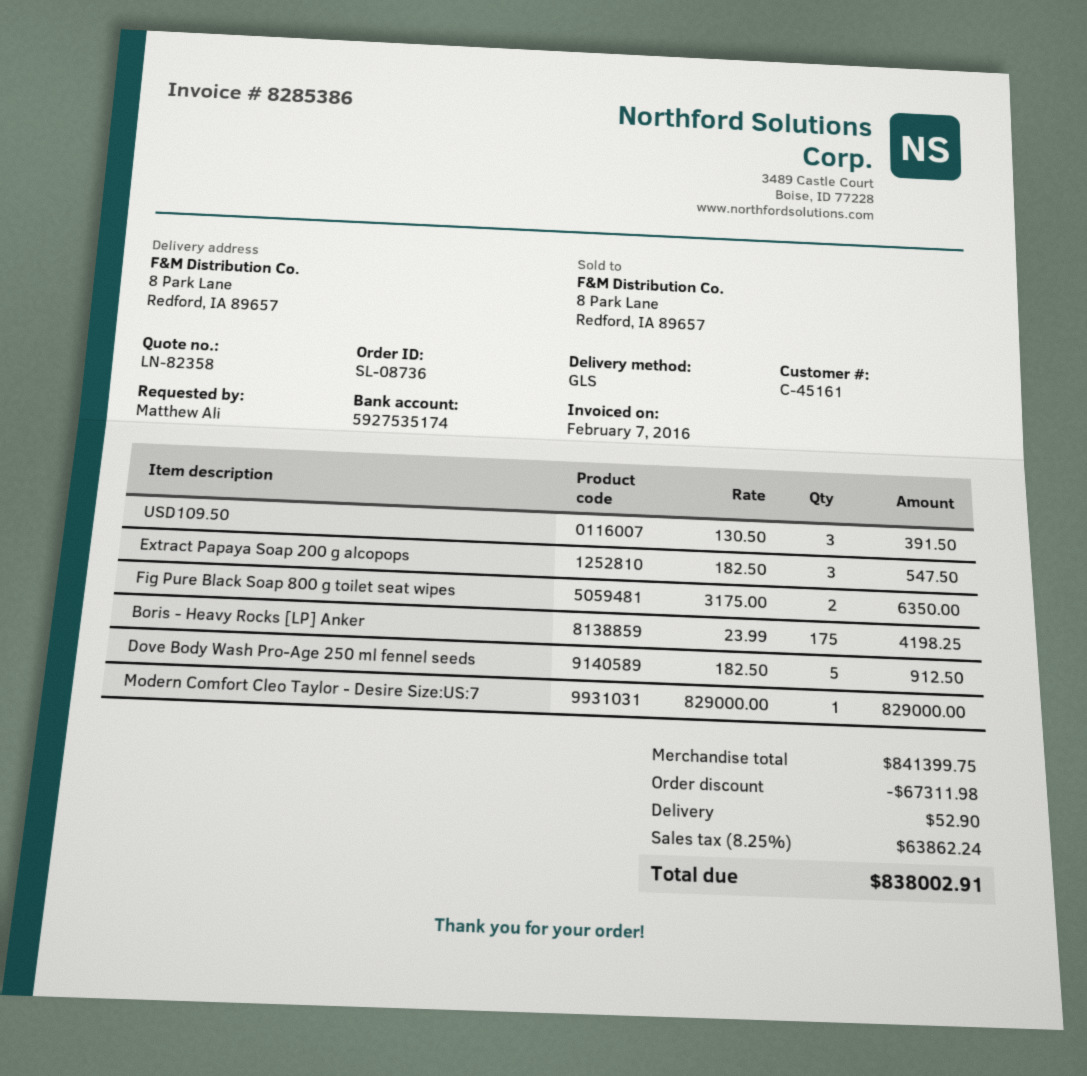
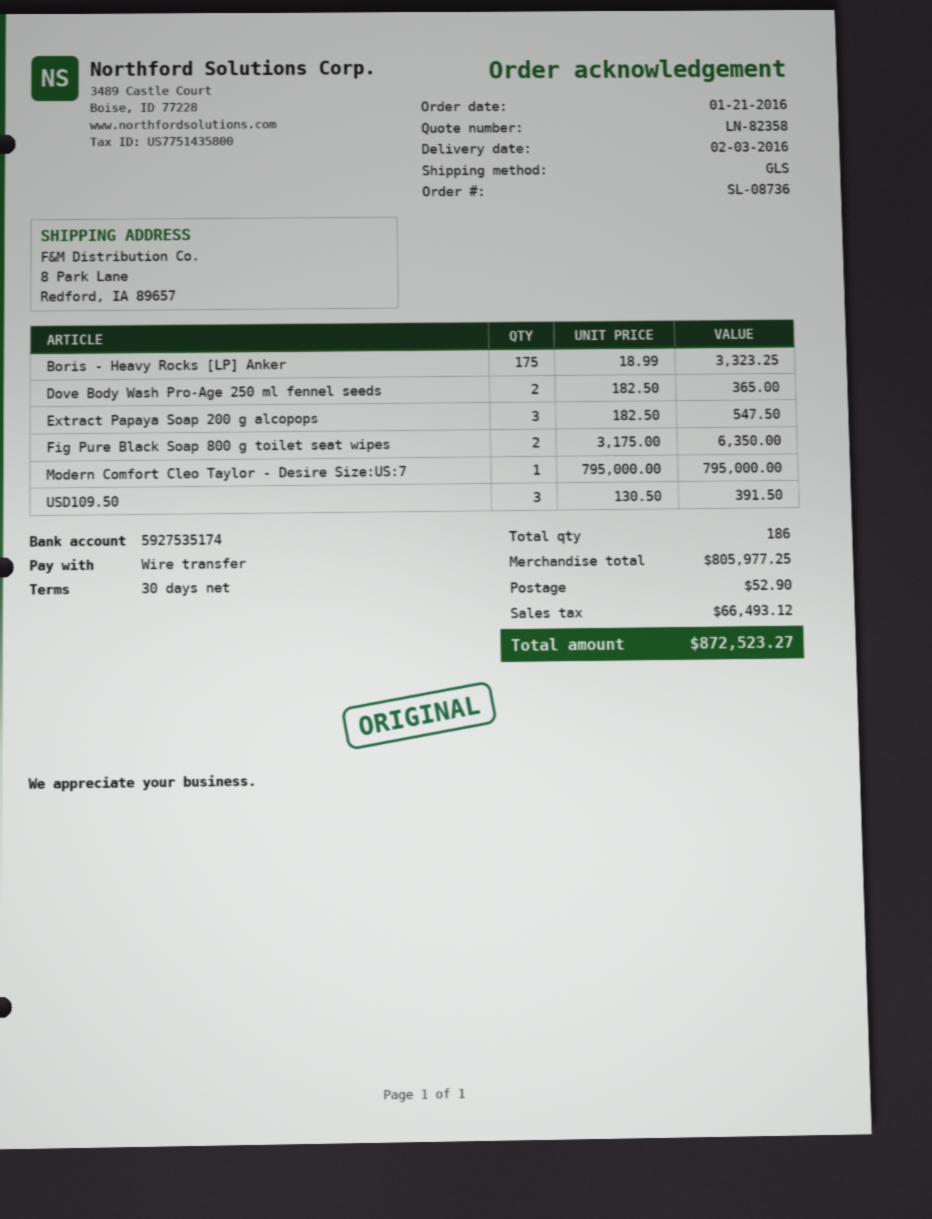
Boris - Heavy Rocks [LP] Anker: 175 x 23.99 = 4198.25 -> 175 x 18.99 = 3323.25
Dove Body Wash Pro-Age 250 ml fennel seeds: 5 x 182.50 = 912.50 -> 2 x 182.50 = 365.00
Modern Comfort Cleo Taylor - Desire Size:US:7: 1 x 829000.00 = 829000.00 -> 1 x 795000.00 = 795000.00
subtotal: 841399.75 -> 805977.25
discount: 67311.98 -> none
tax: 63862.24 -> 66493.12
total: 838002.91 -> 872523.27

